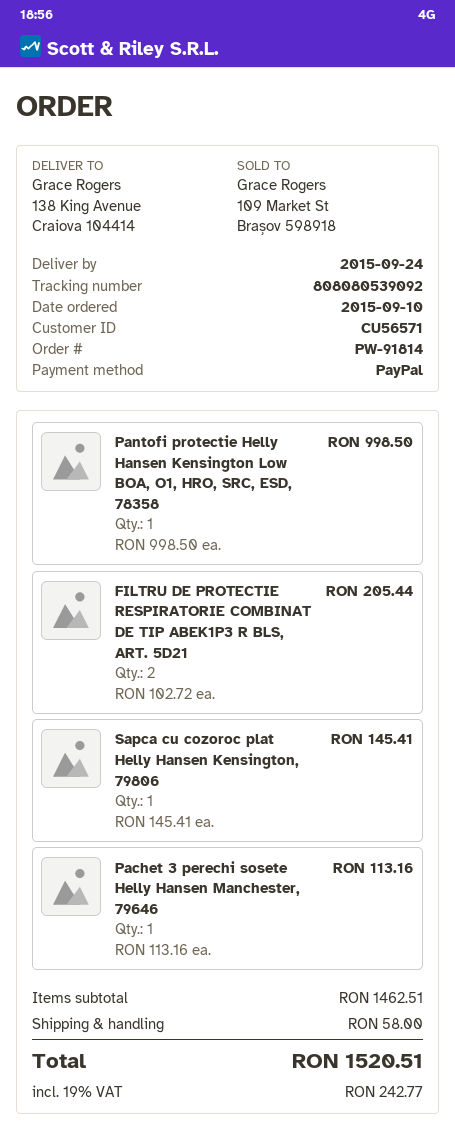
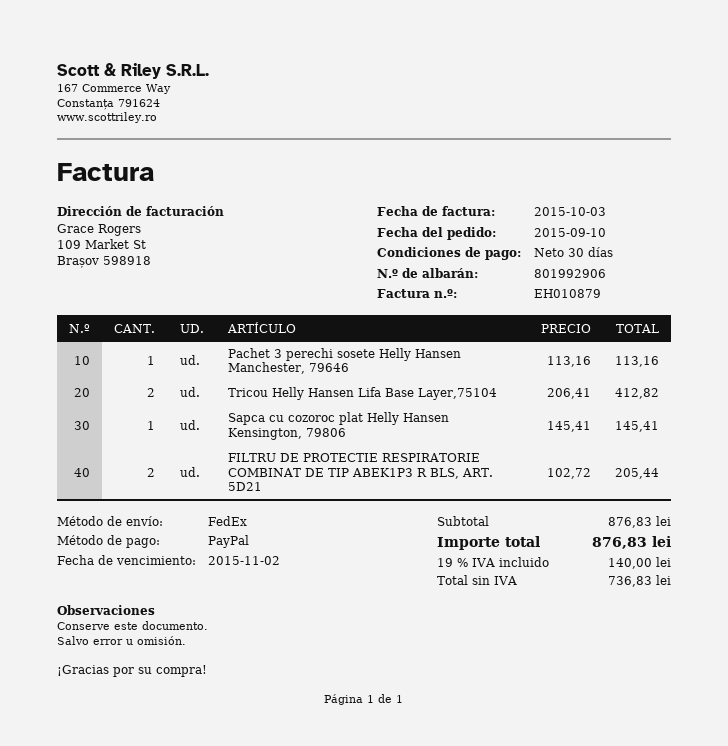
Pantofi protectie Helly Hansen Kensington Low BOA, O1, HRO, SRC, ESD, 78358: 1 x 998.50 = 998.50 -> none
Tricou Helly Hansen Lifa Base Layer,75104: none -> 2 x 206.41 = 412.82
subtotal: 1462.51 -> 876.83
shipping: 58.00 -> none
tax: 19% = 242.77 -> 19% = 140.00
total: 1520.51 -> 876.83

